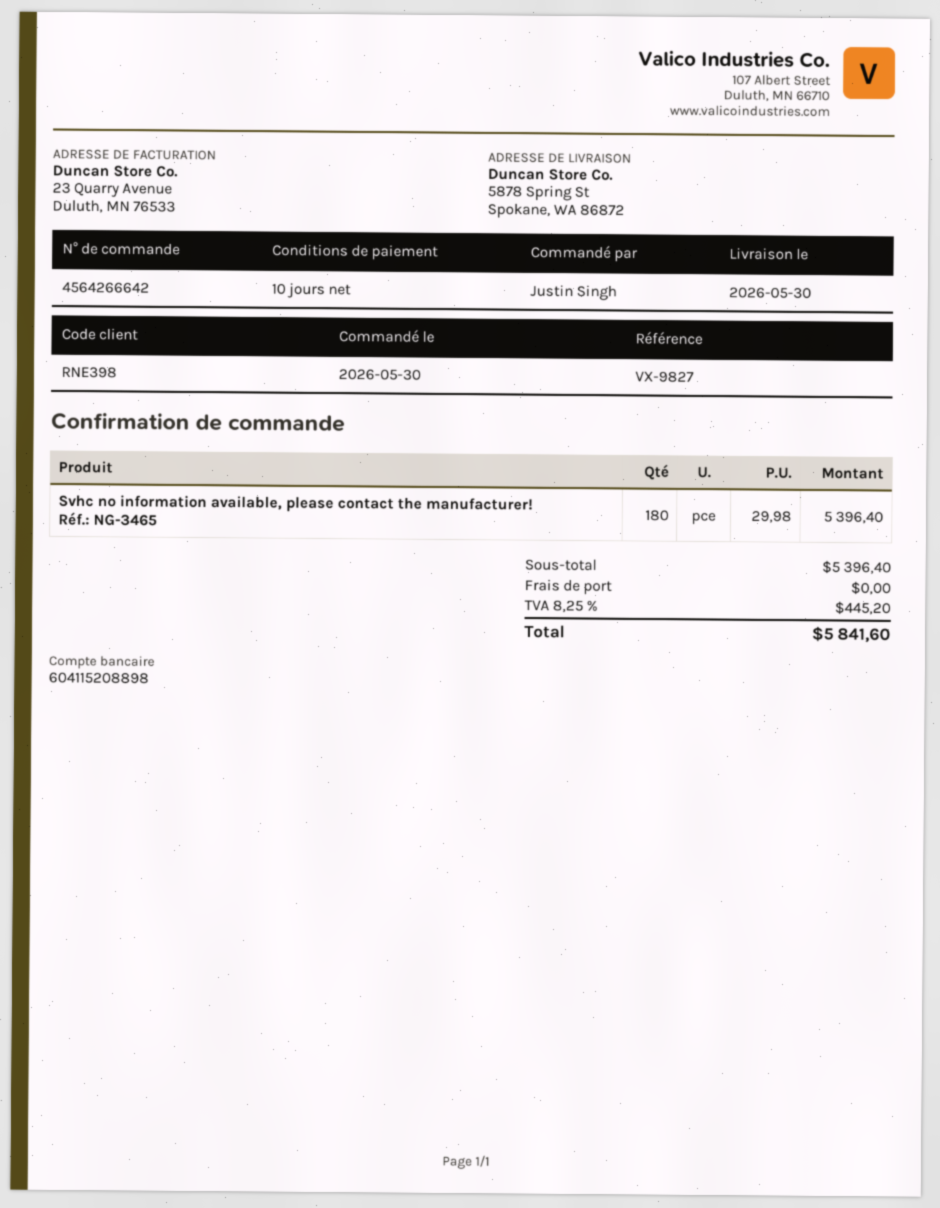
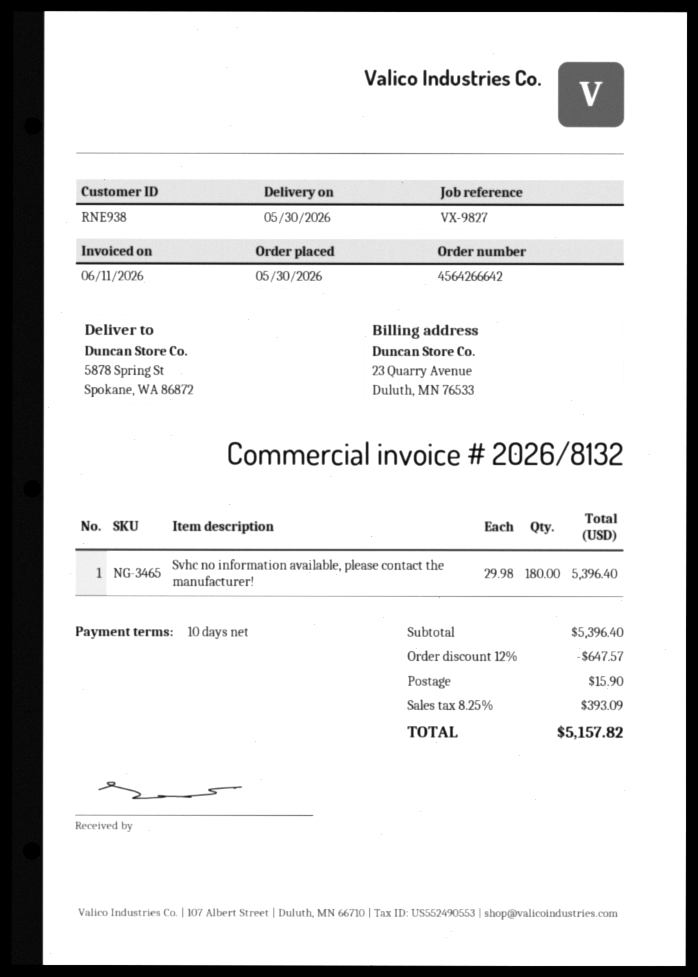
customer number: RNE398 -> RNE938
discount: none -> 12% = 647.57
shipping: 0.00 -> 15.90
tax: 8.25% = 445.20 -> 8.25% = 393.09
total: 5841.60 -> 5157.82

